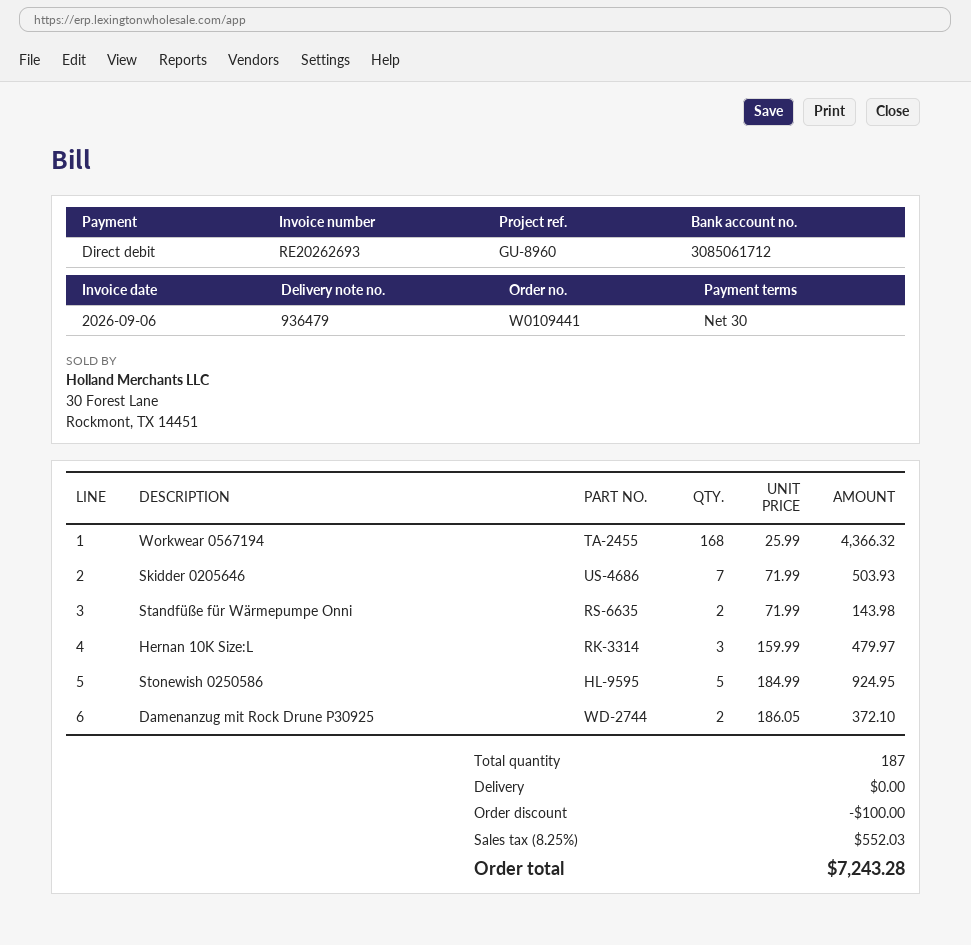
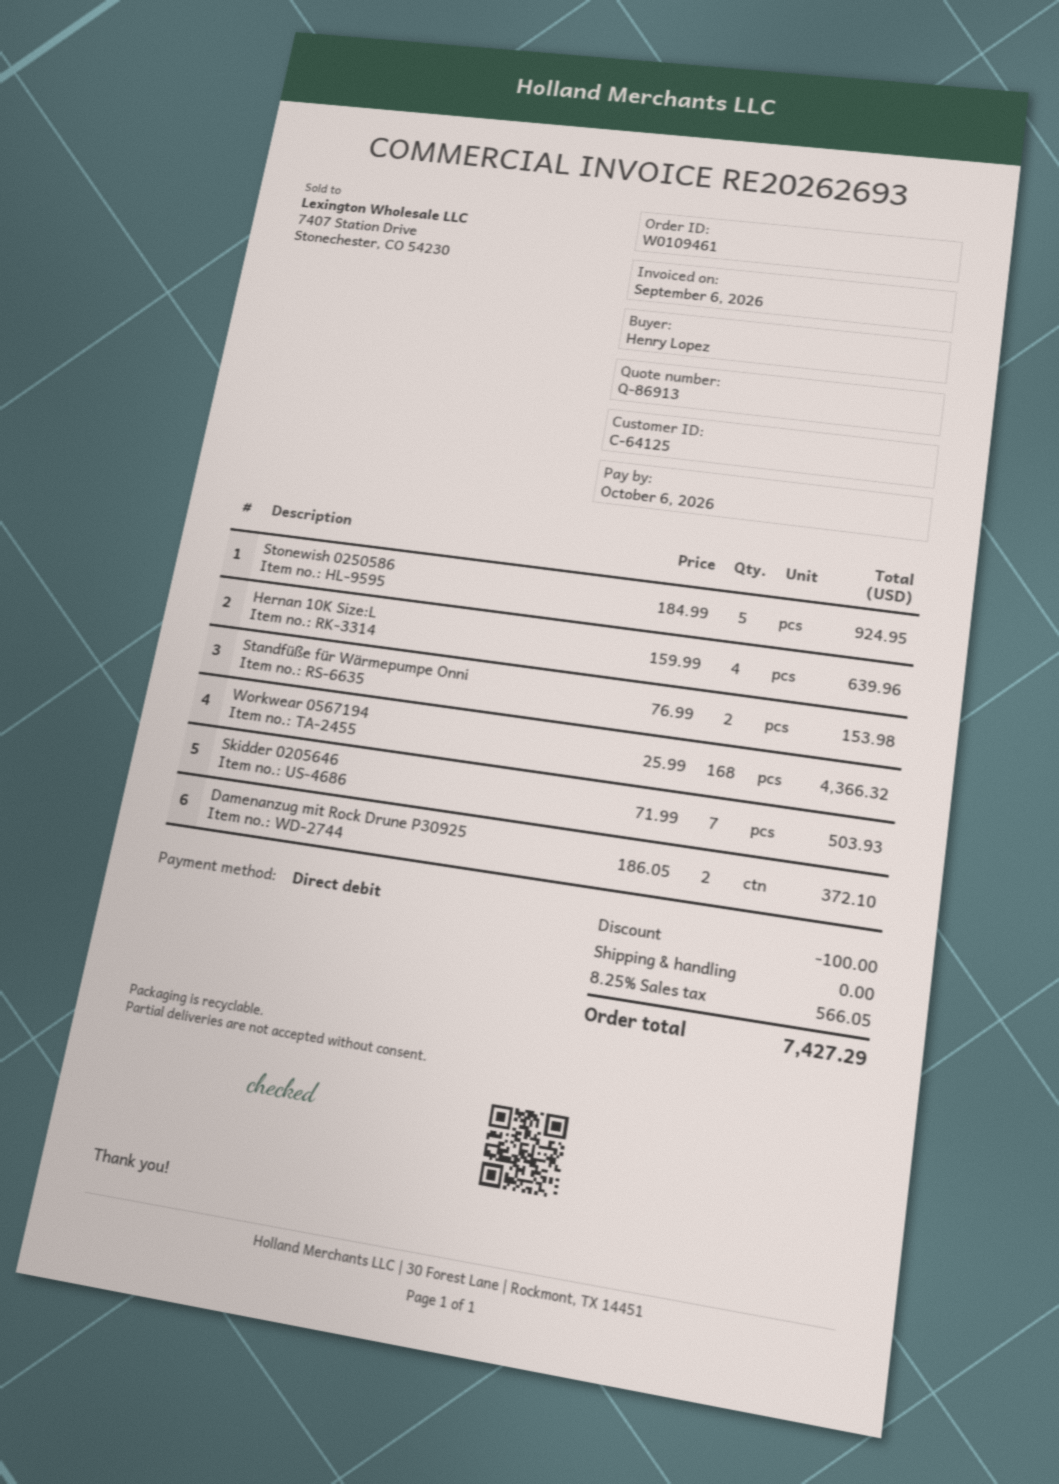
order number: W0109441 -> W0109461
Standfüße für Wärmepumpe Onni: 2 x 71.99 = 143.98 -> 2 x 76.99 = 153.98
Hernan 10K Size:L: 3 x 159.99 = 479.97 -> 4 x 159.99 = 639.96
tax: 8.25% = 552.03 -> 8.25% = 566.05
total: 7243.28 -> 7427.29

